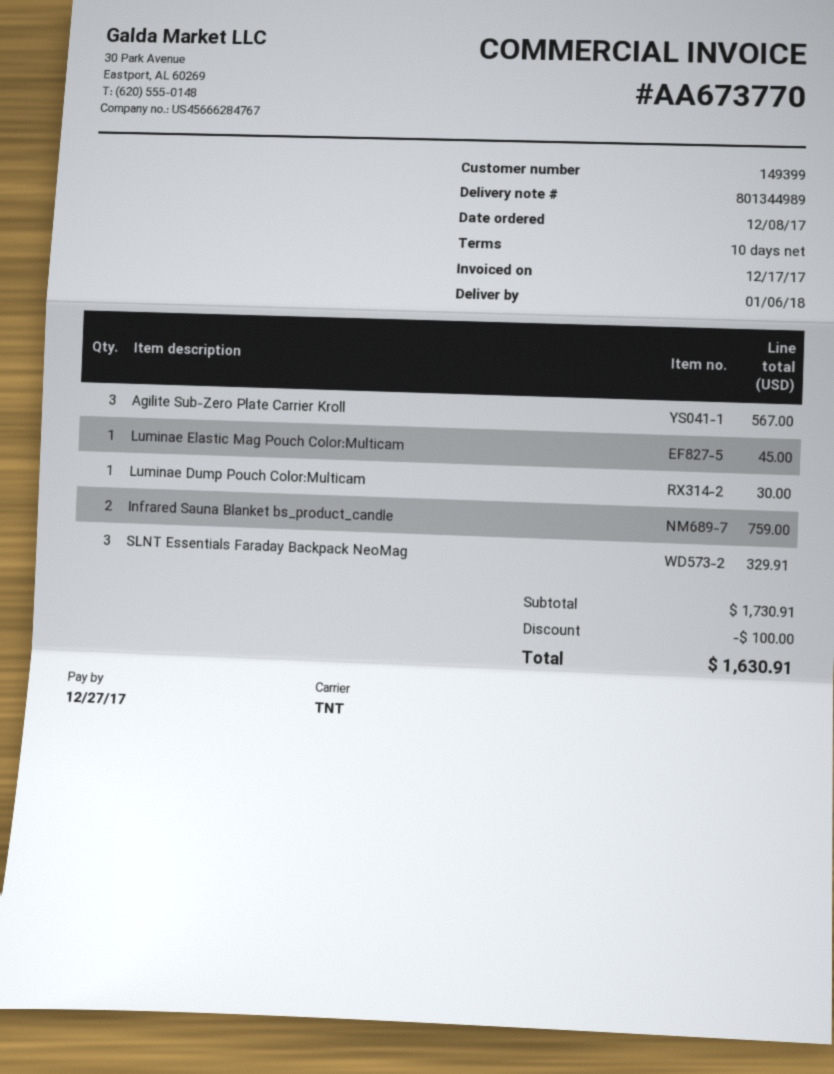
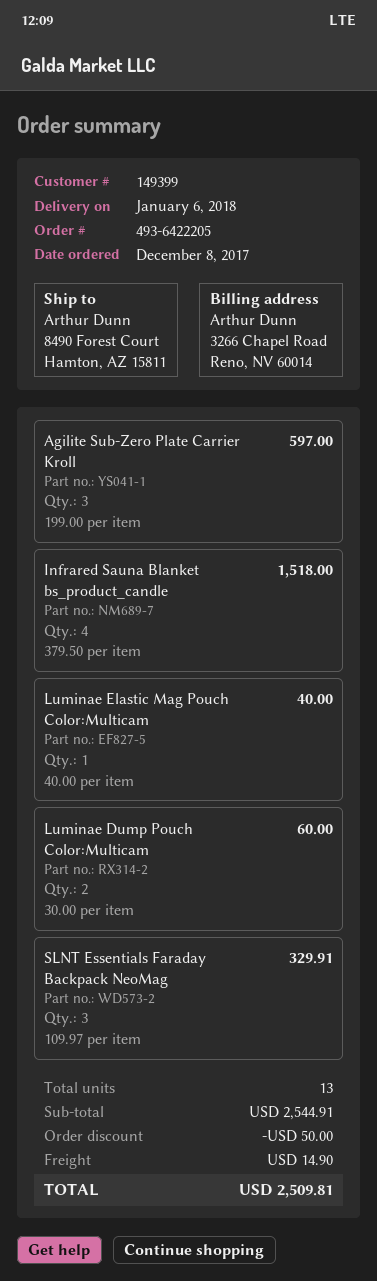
Agilite Sub-Zero Plate Carrier Kroll: 3 for 567.00 -> 3 for 597.00
Luminae Elastic Mag Pouch Color:Multicam: 1 for 45.00 -> 1 for 40.00
Luminae Dump Pouch Color:Multicam: 1 for 30.00 -> 2 for 60.00
Infrared Sauna Blanket bs_product_candle: 2 for 759.00 -> 4 for 1518.00
subtotal: 1730.91 -> 2544.91
discount: 100.00 -> 50.00
shipping: none -> 14.90
total: 1630.91 -> 2509.81

